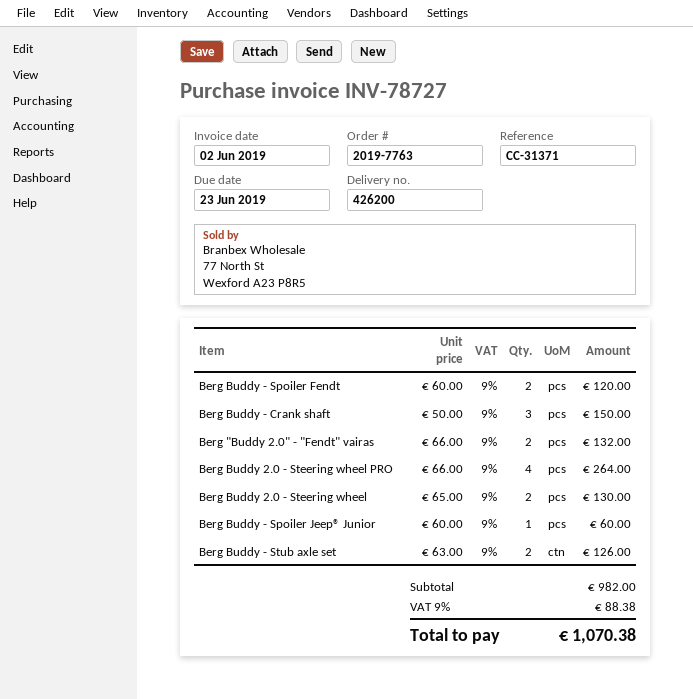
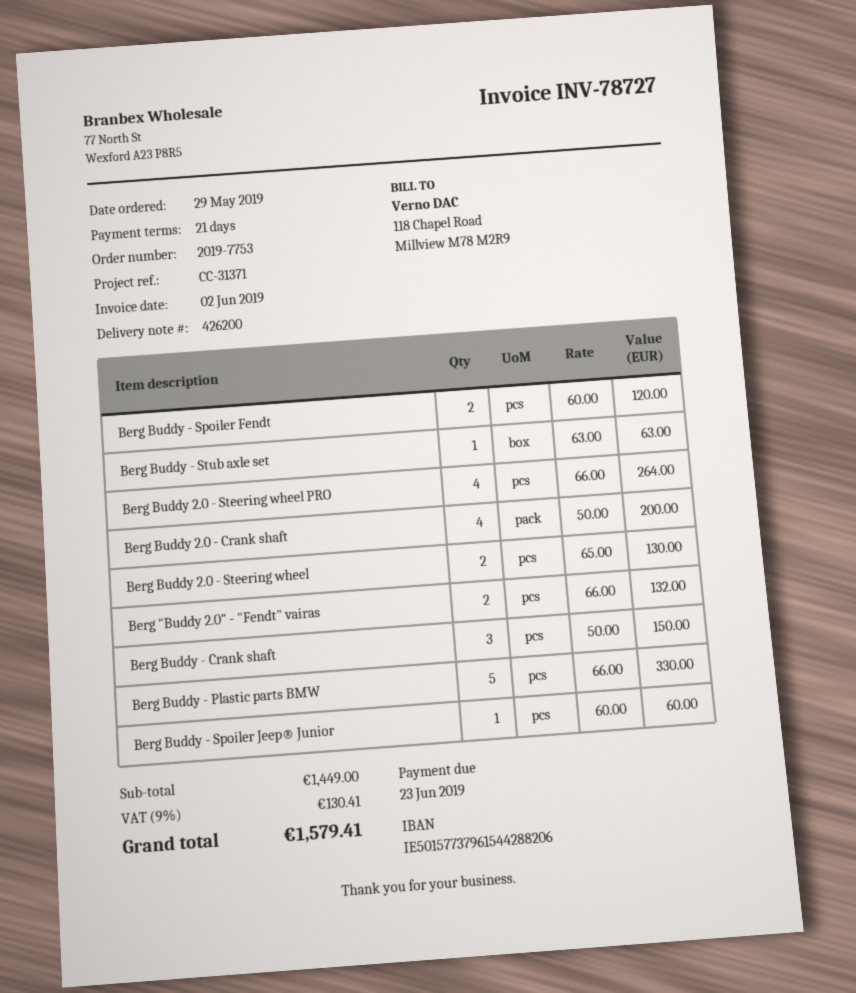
order number: 2019-7763 -> 2019-7753
Berg Buddy - Stub axle set: 2 x 63.00 = 126.00 -> 1 x 63.00 = 63.00
Berg Buddy 2.0 - Crank shaft: none -> 4 x 50.00 = 200.00
Berg Buddy - Plastic parts BMW: none -> 5 x 66.00 = 330.00
subtotal: 982.00 -> 1449.00
tax: 9% = 88.38 -> 9% = 130.41
total: 1070.38 -> 1579.41

